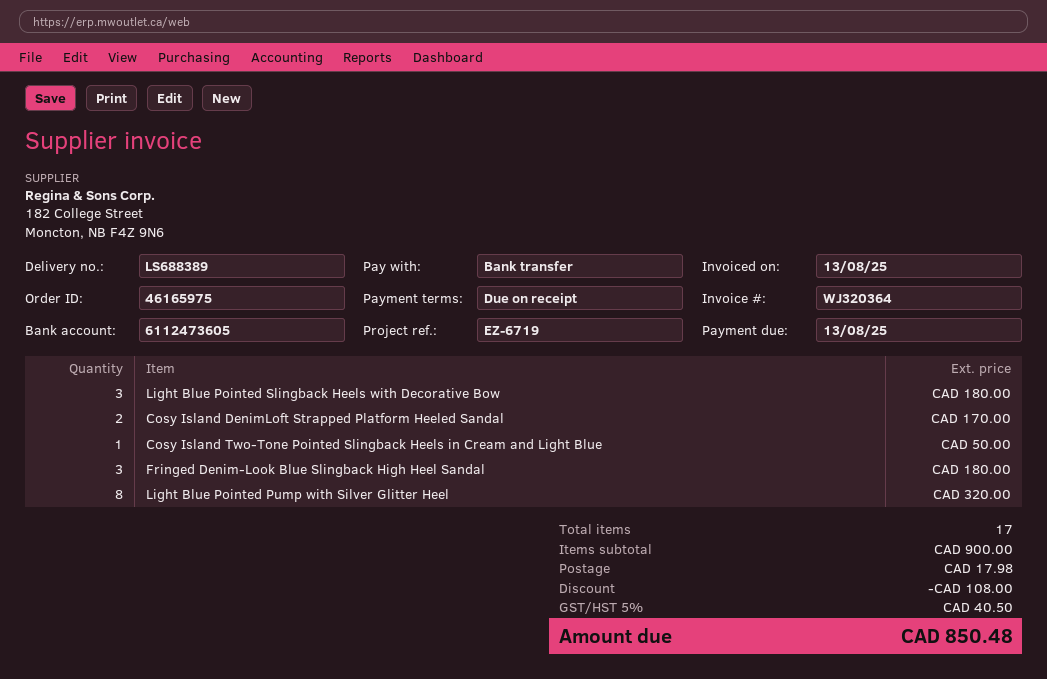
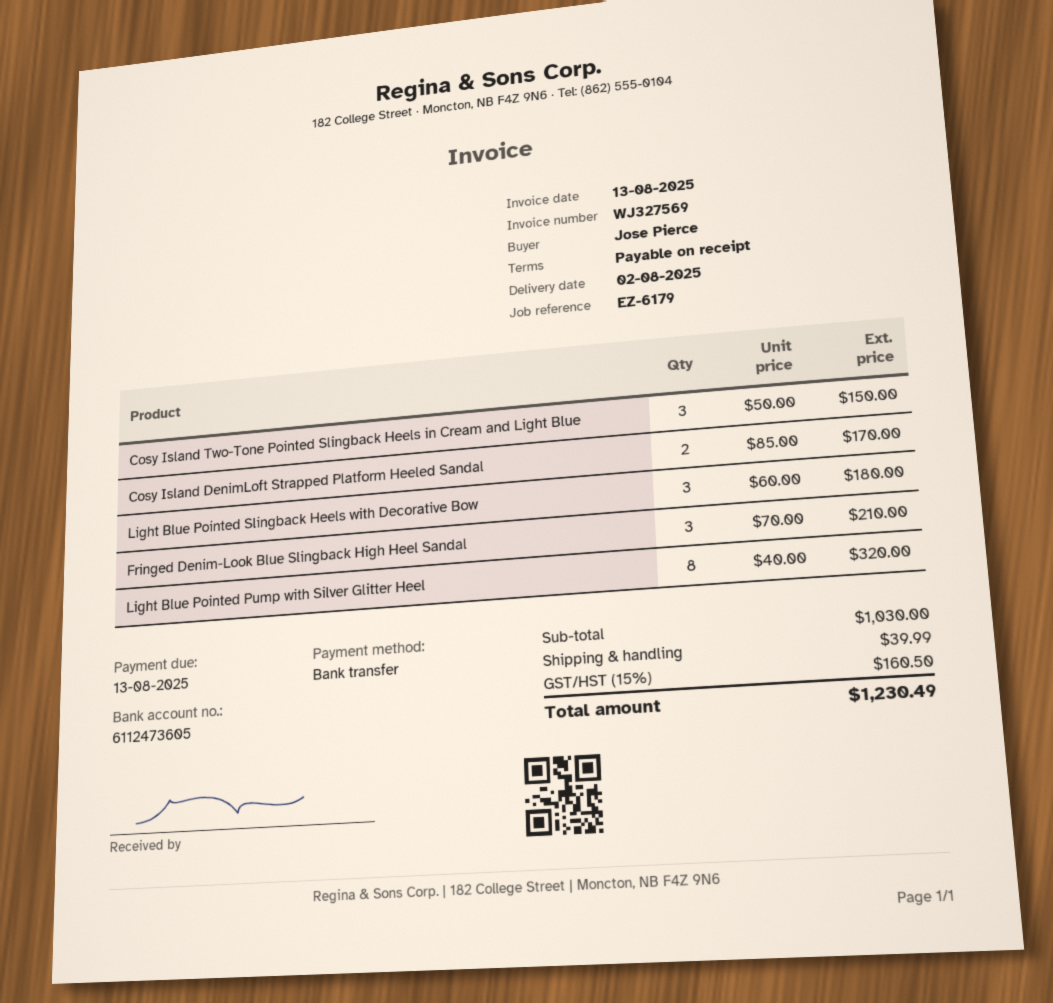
invoice number: WJ320364 -> WJ327569
reference: EZ-6719 -> EZ-6179
Cosy Island Two-Tone Pointed Slingback Heels in Cream and Light Blue: 1 for 50.00 -> 3 for 150.00
Fringed Denim-Look Blue Slingback High Heel Sandal: 3 for 180.00 -> 3 for 210.00
subtotal: 900.00 -> 1030.00
discount: 108.00 -> none
shipping: 17.98 -> 39.99
tax: 5% = 40.50 -> 15% = 160.50
total: 850.48 -> 1230.49

